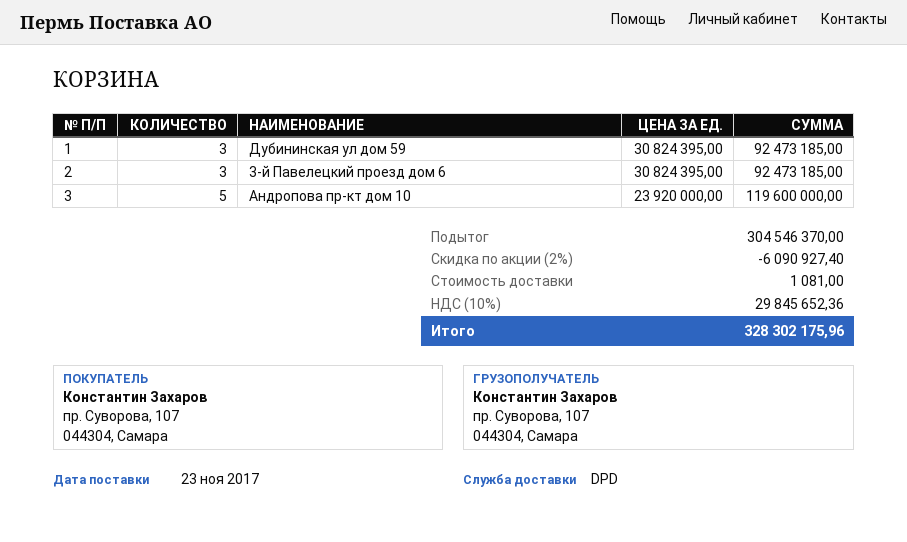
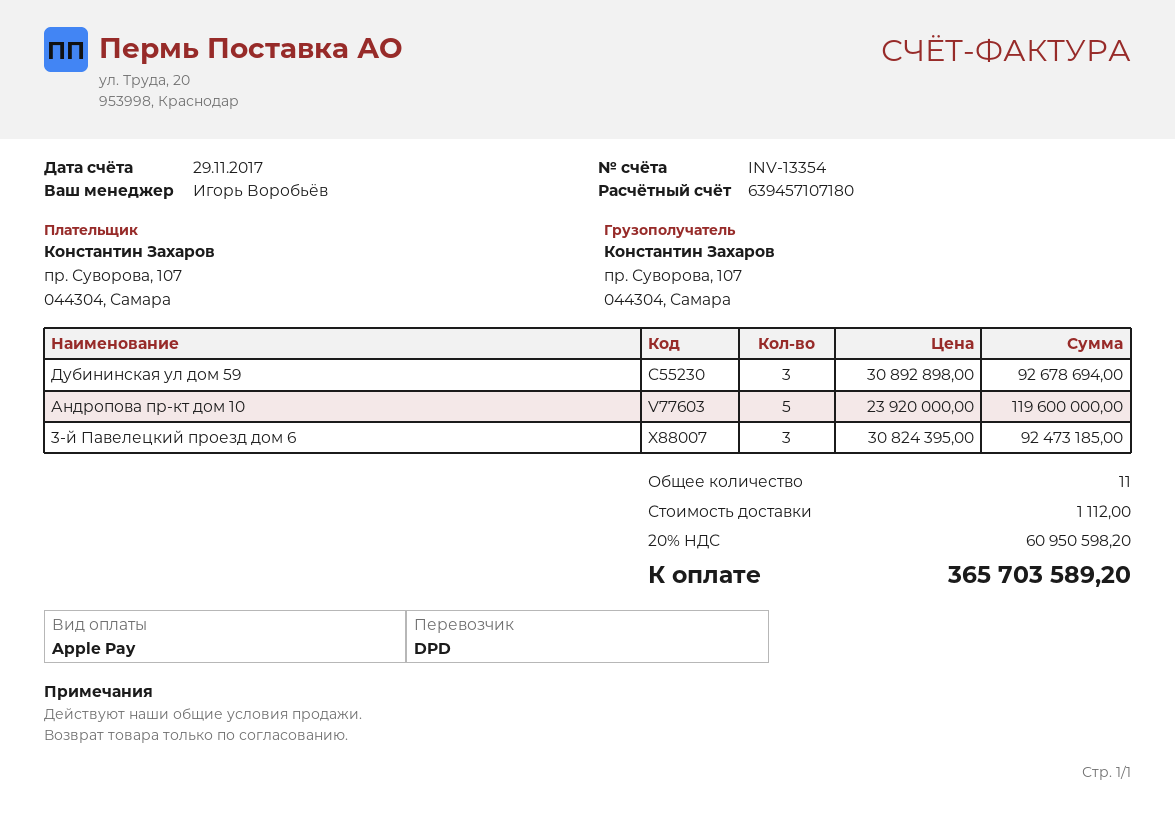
Дубининская ул дом 59: 3 x 30824395.00 = 92473185.00 -> 3 x 30892898.00 = 92678694.00
discount: 2% = 6090927.40 -> none
shipping: 1081.00 -> 1112.00
tax: 10% = 29845652.36 -> 20% = 60950598.20
total: 328302175.96 -> 365703589.20

